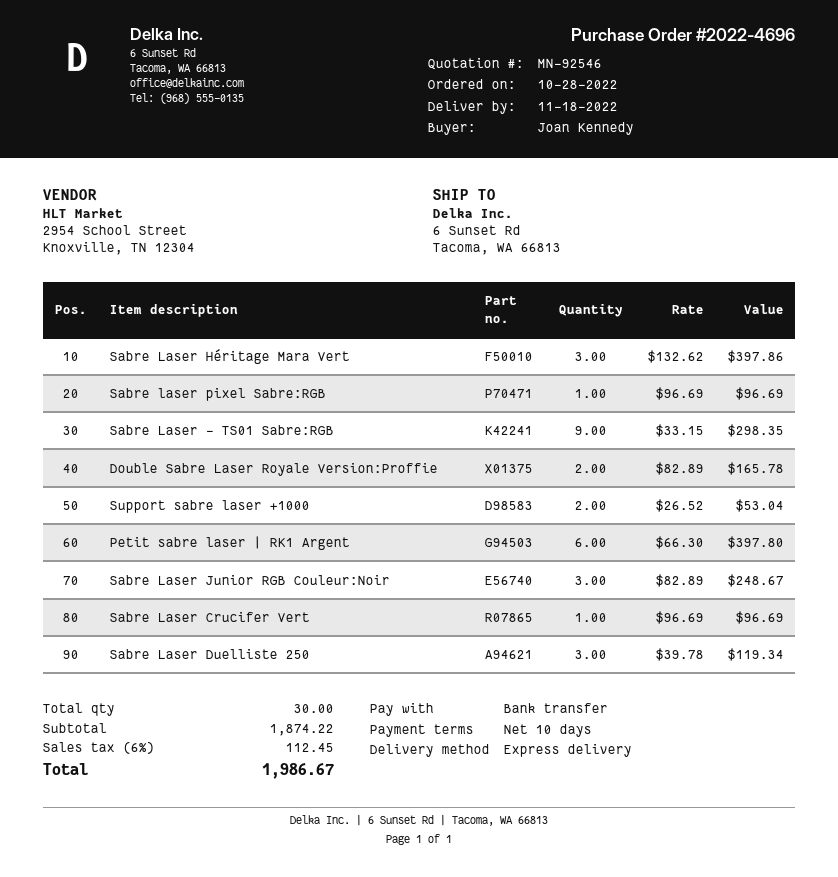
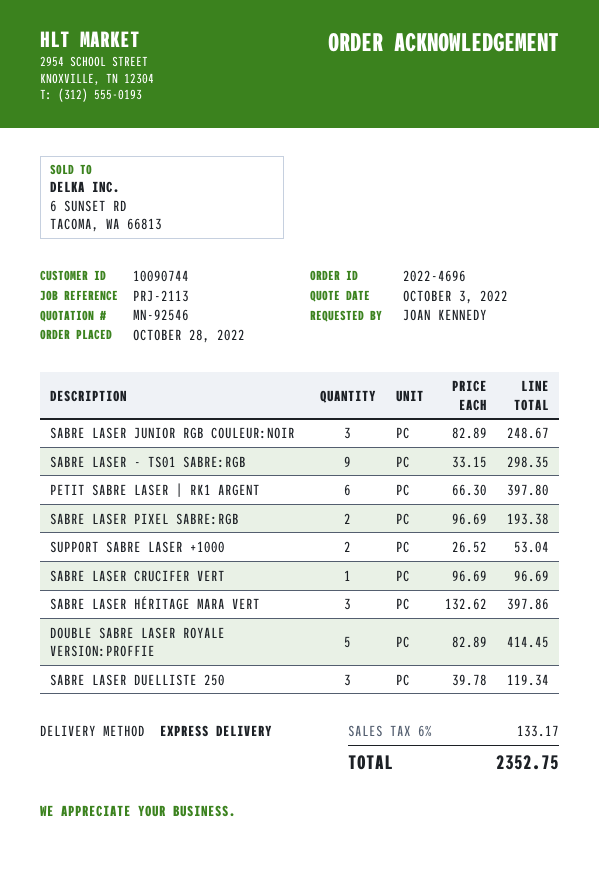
Sabre laser pixel Sabre:RGB: 1 x 96.69 = 96.69 -> 2 x 96.69 = 193.38
Double Sabre Laser Royale Version:Proffie: 2 x 82.89 = 165.78 -> 5 x 82.89 = 414.45
tax: 6% = 112.45 -> 6% = 133.17
total: 1986.67 -> 2352.75

